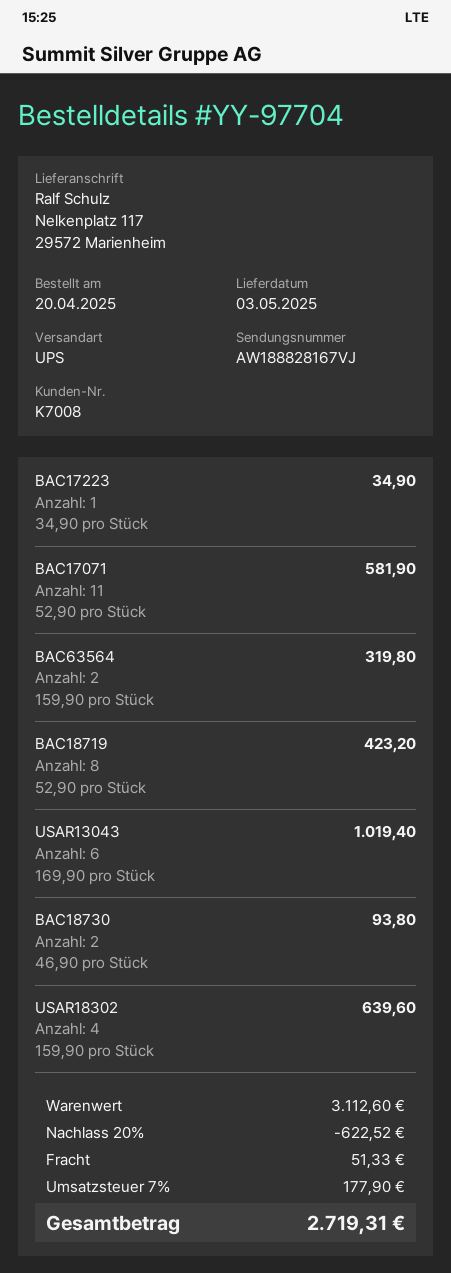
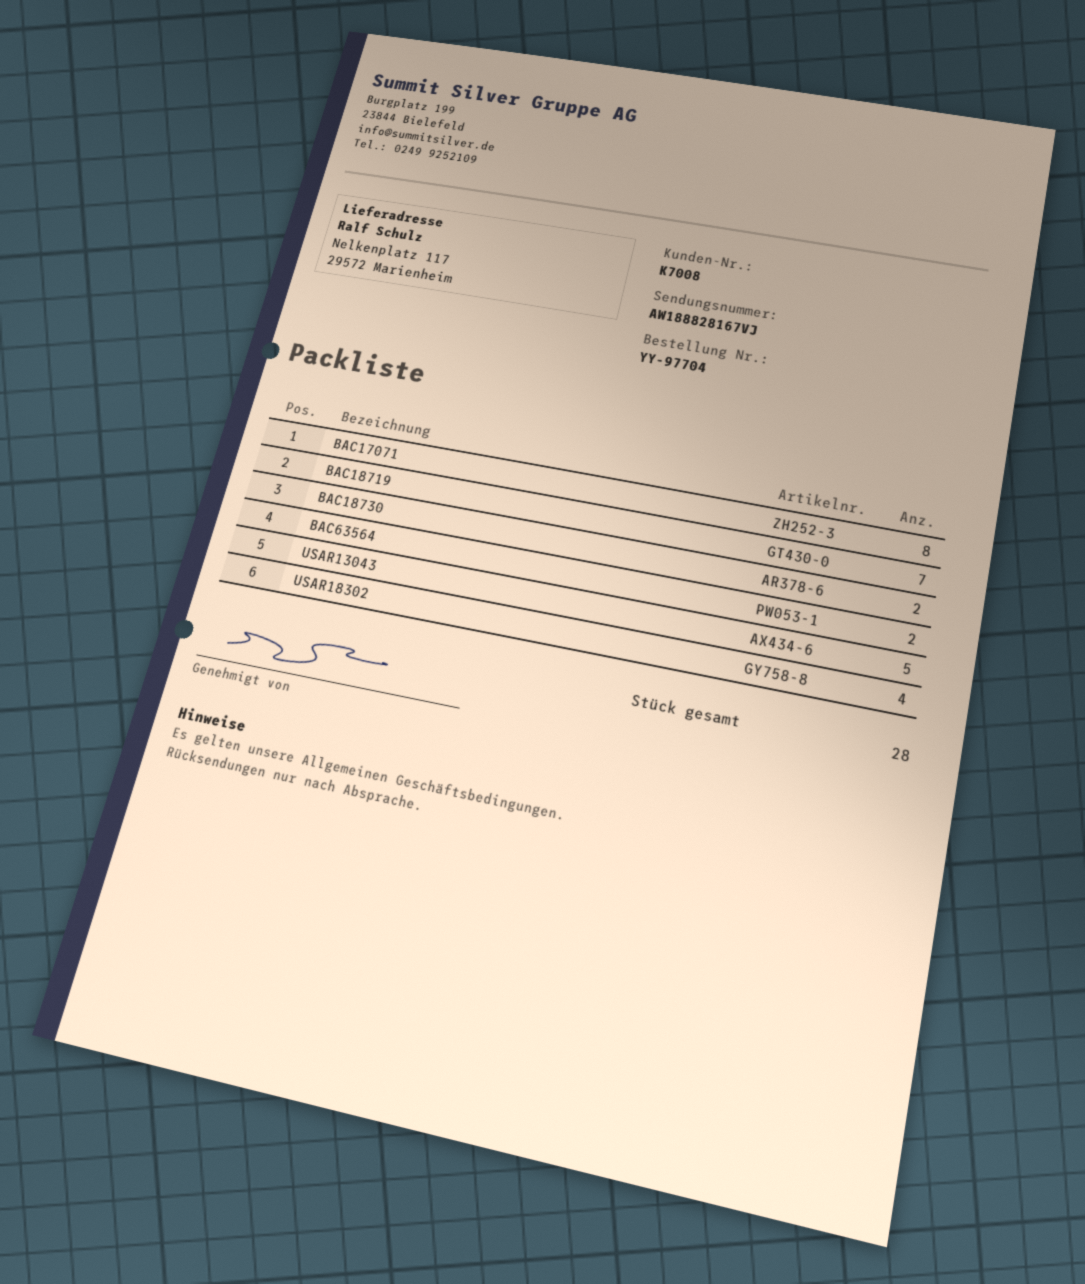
BAC17223: 1 -> none
BAC17071: 11 -> 8
BAC18719: 8 -> 7
USAR13043: 6 -> 5

